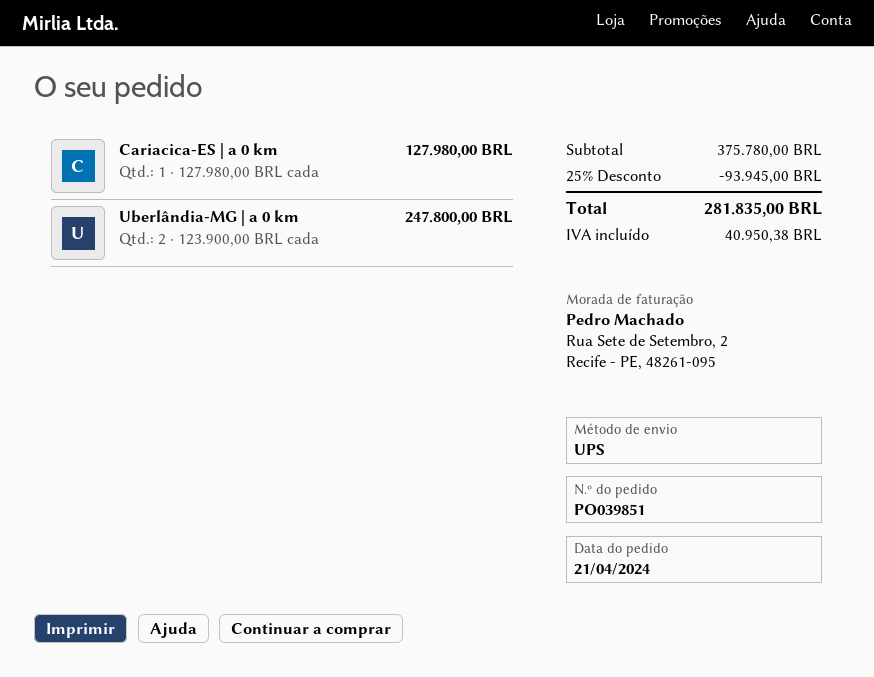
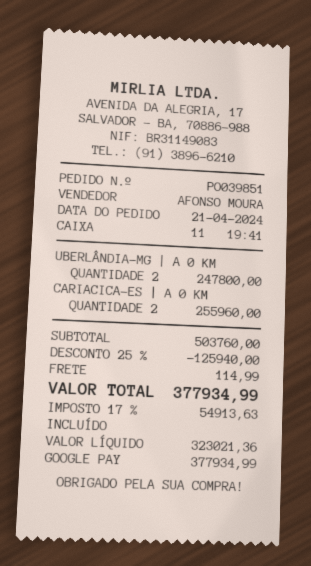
Cariacica-ES | a 0 km: 1 for 127980.00 -> 2 for 255960.00
subtotal: 375780.00 -> 503760.00
discount: 25% = 93945.00 -> 25% = 125940.00
shipping: none -> 114.99
tax: 40950.38 -> 54913.63
total: 281835.00 -> 377934.99

